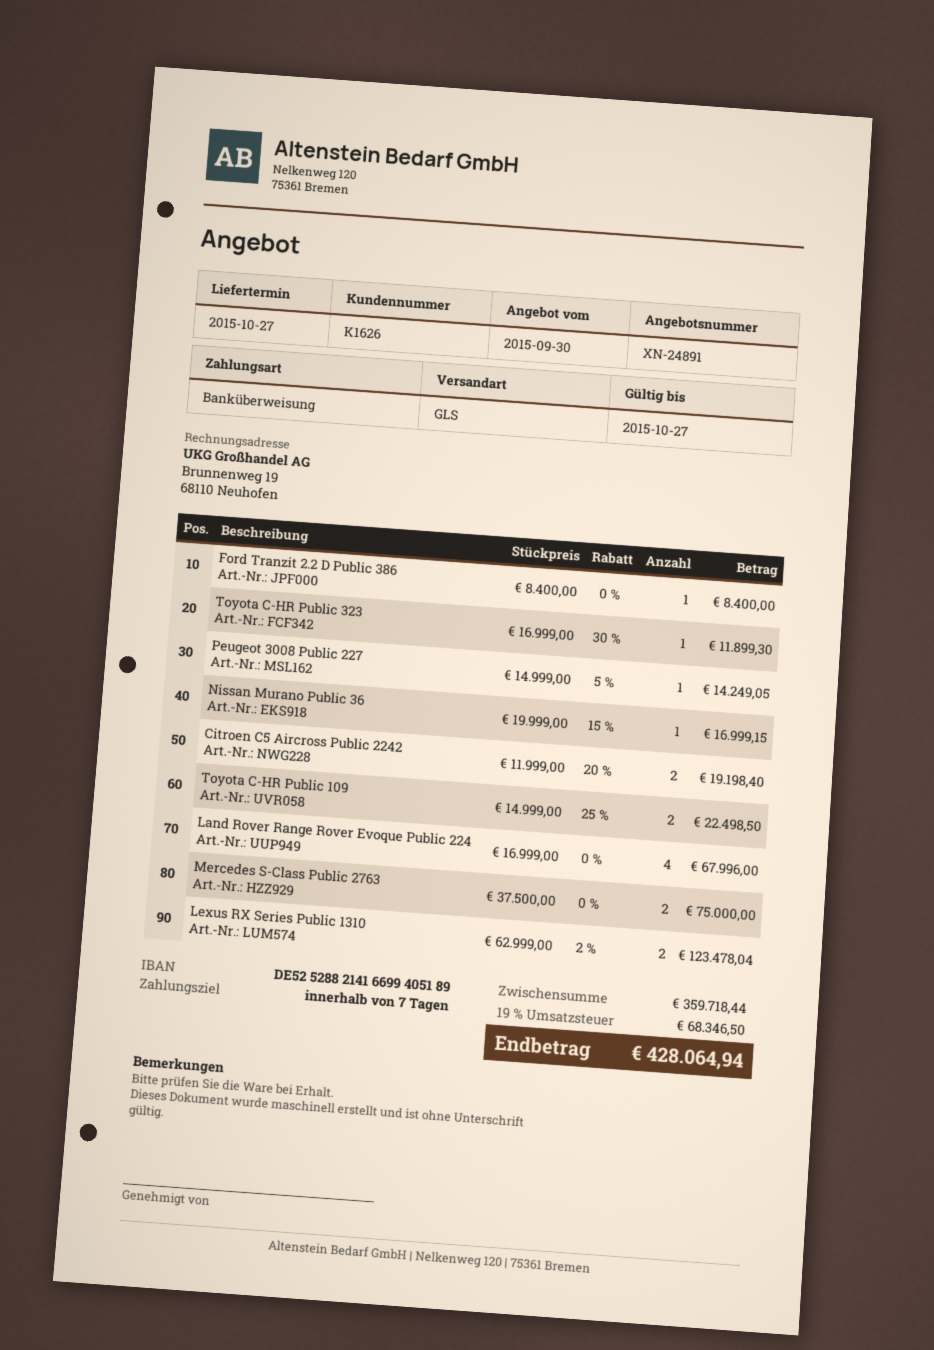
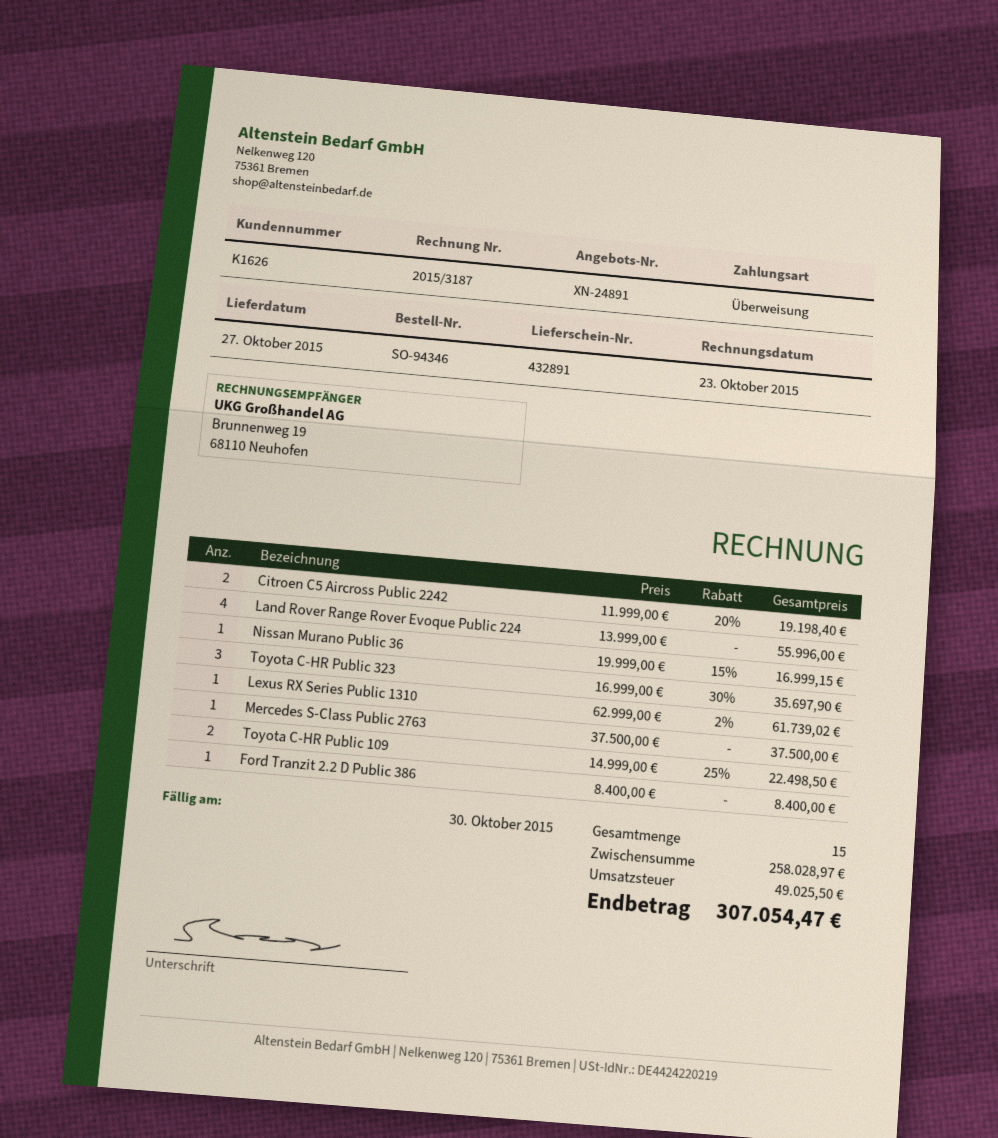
Toyota C-HR Public 323: 1 x 16999.00 - 30% = 11899.30 -> 3 x 16999.00 - 30% = 35697.90
Peugeot 3008 Public 227: 1 x 14999.00 - 5% = 14249.05 -> none
Land Rover Range Rover Evoque Public 224: 4 x 16999.00 = 67996.00 -> 4 x 13999.00 = 55996.00
Mercedes S-Class Public 2763: 2 x 37500.00 = 75000.00 -> 1 x 37500.00 = 37500.00
Lexus RX Series Public 1310: 2 x 62999.00 - 2% = 123478.04 -> 1 x 62999.00 - 2% = 61739.02
subtotal: 359718.44 -> 258028.97
tax: 68346.50 -> 49025.50
total: 428064.94 -> 307054.47

